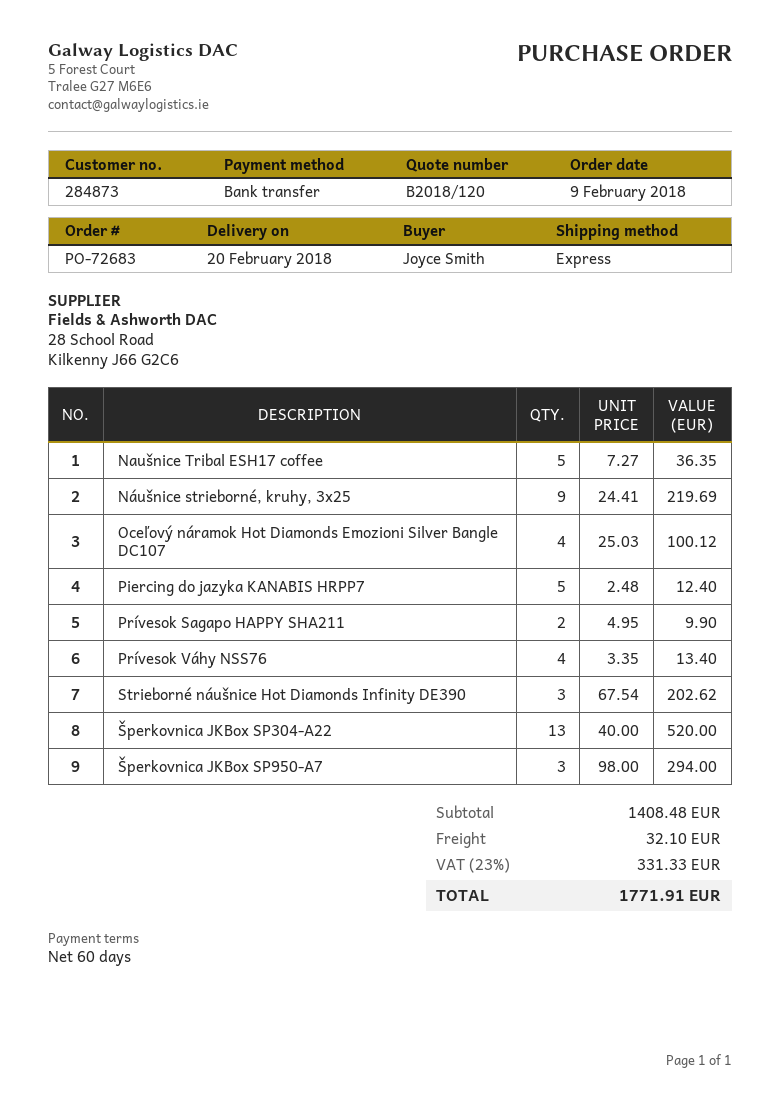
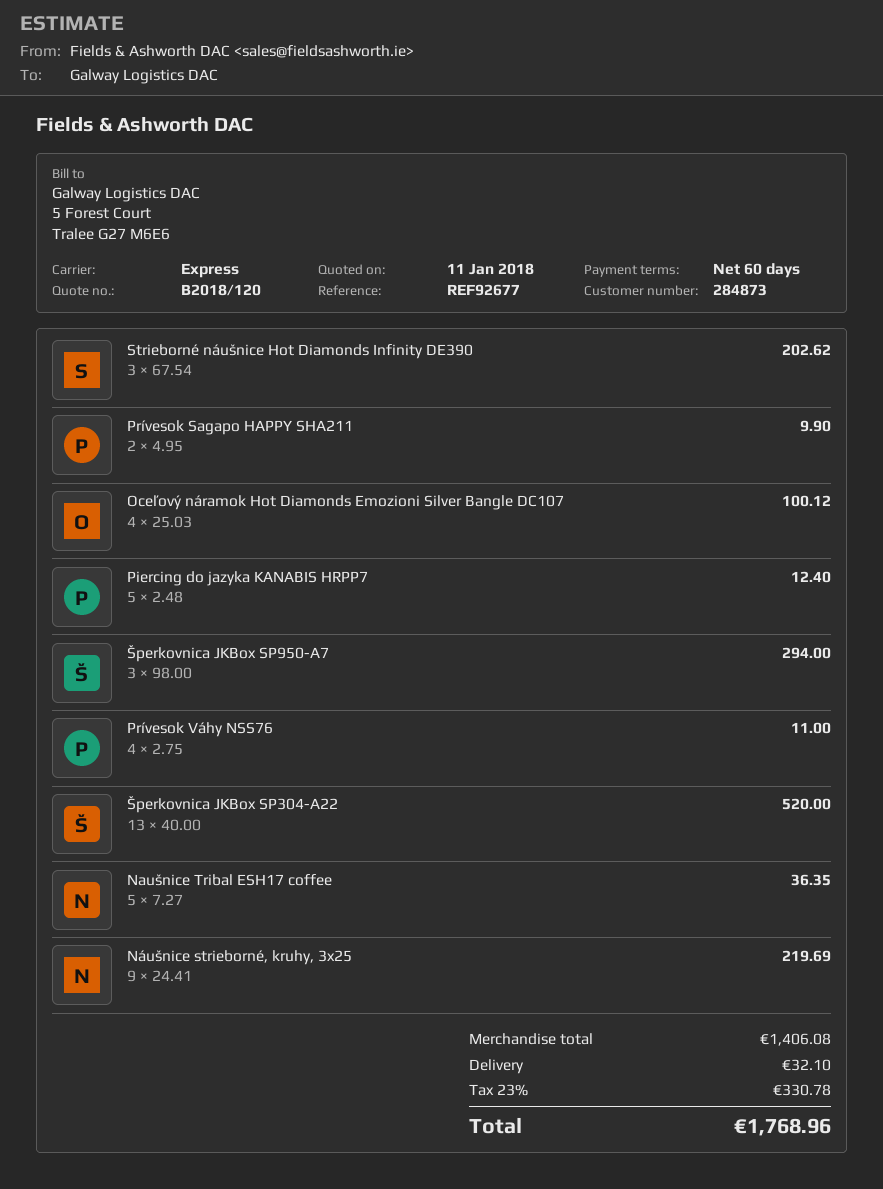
Prívesok Váhy NSS76: 4 x 3.35 = 13.40 -> 4 x 2.75 = 11.00
subtotal: 1408.48 -> 1406.08
tax: 23% = 331.33 -> 23% = 330.78
total: 1771.91 -> 1768.96

